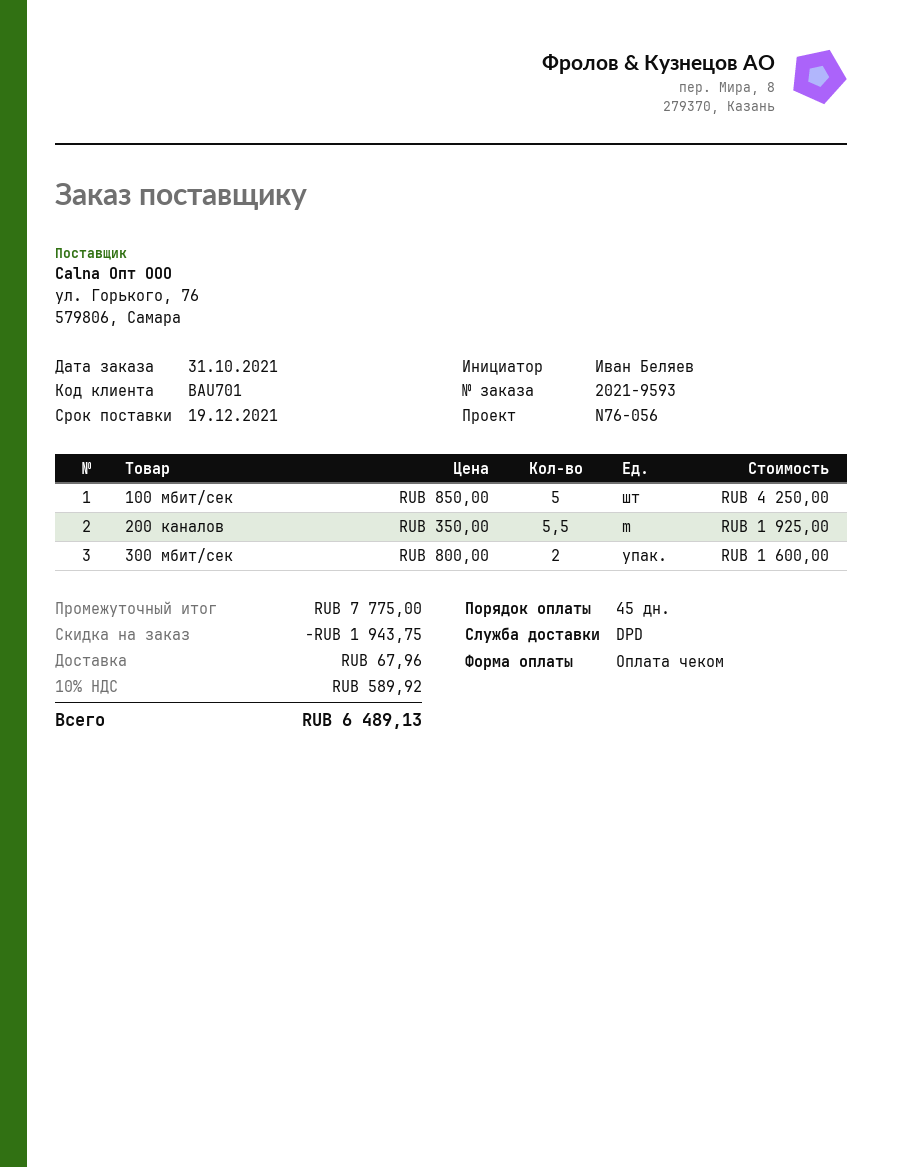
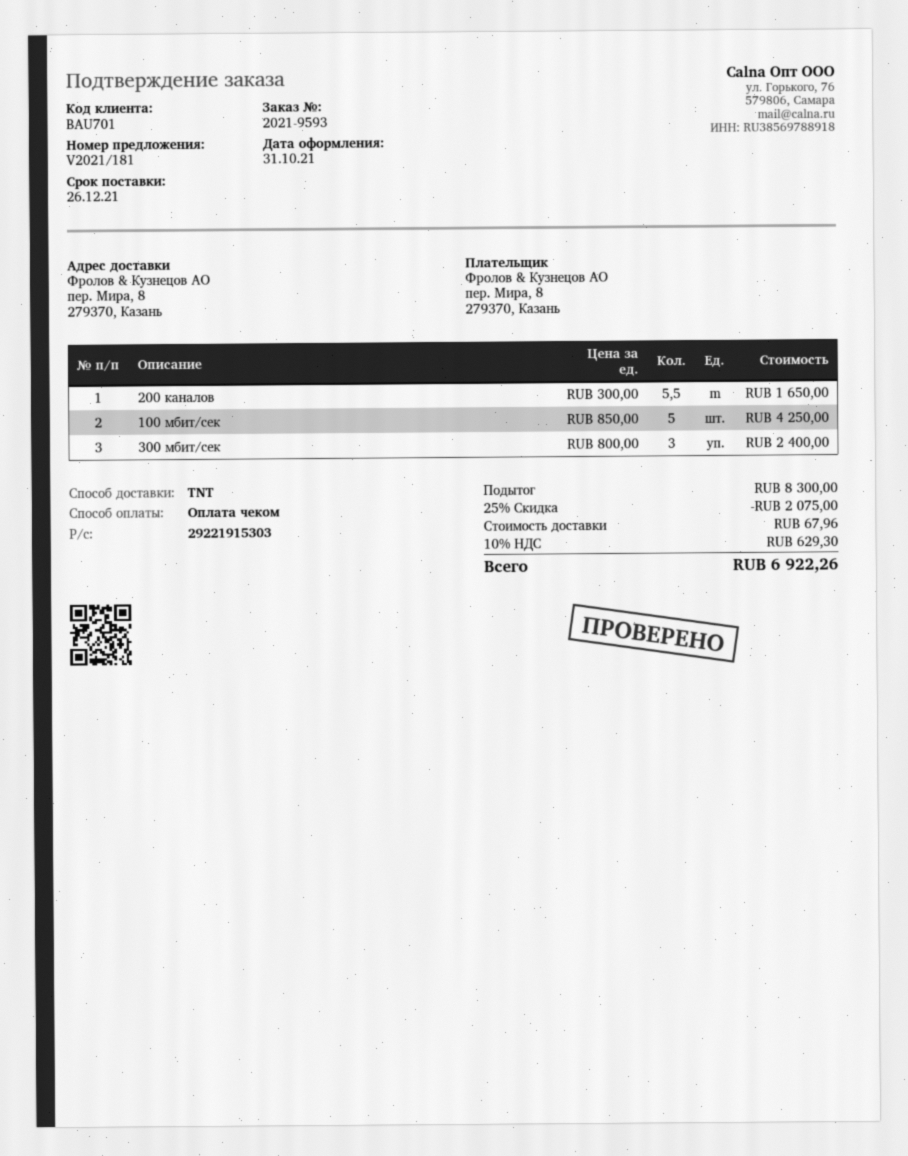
delivery date: 2021-12-19 -> 2021-12-26
shipping method: DPD -> TNT
200 каналов: 5.5 x 350.00 = 1925.00 -> 5.5 x 300.00 = 1650.00
300 мбит/сек: 2 x 800.00 = 1600.00 -> 3 x 800.00 = 2400.00
subtotal: 7775.00 -> 8300.00
discount: 1943.75 -> 2075.00
tax: 10% = 589.92 -> 10% = 629.30
total: 6489.13 -> 6922.26

